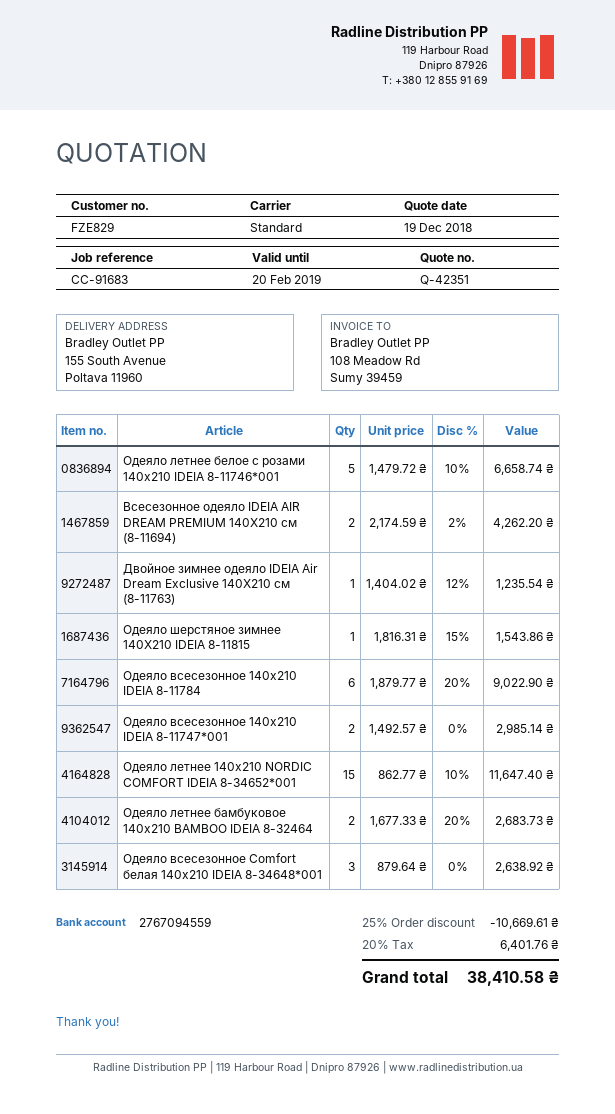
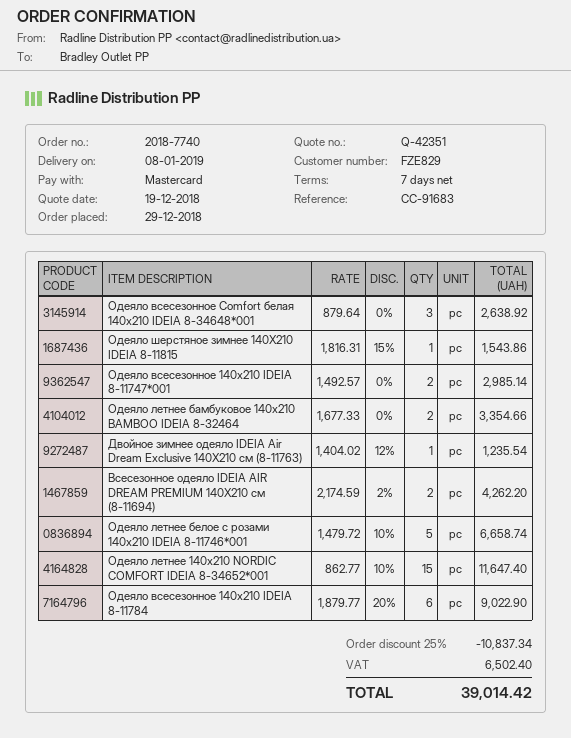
Одеяло летнее бамбуковое 140х210 BAMBOO IDEIA 8-32464: 2 x 1677.33 - 20% = 2683.73 -> 2 x 1677.33 = 3354.66
discount: 25% = 10669.61 -> 25% = 10837.34
tax: 6401.76 -> 6502.40
total: 38410.58 -> 39014.42

